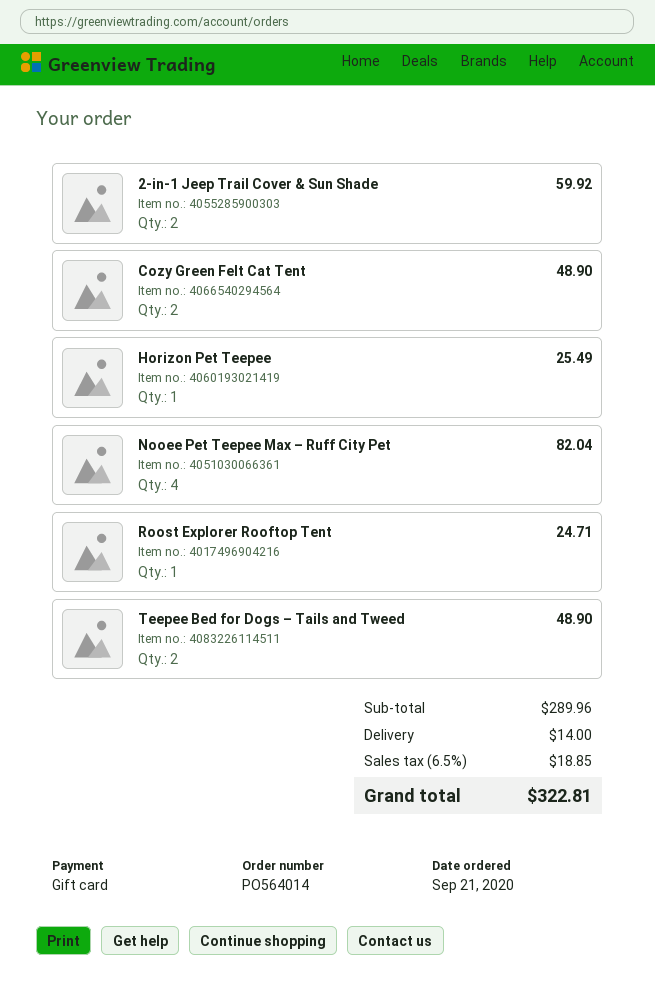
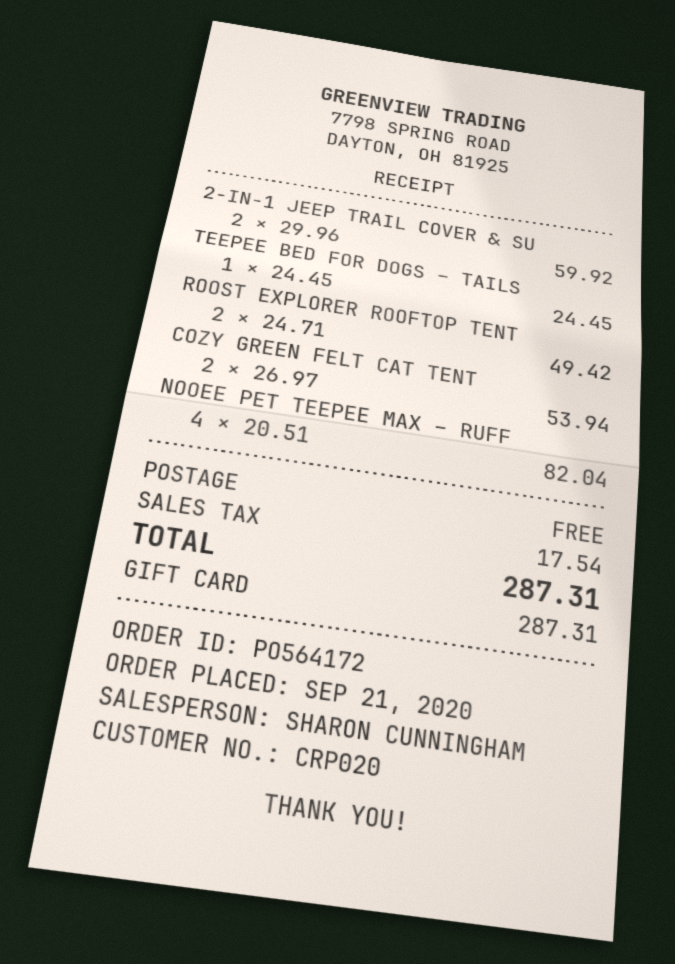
order number: PO564014 -> PO564172
Cozy Green Felt Cat Tent: 2 for 48.90 -> 2 for 53.94
Horizon Pet Teepee: 1 for 25.49 -> none
Roost Explorer Rooftop Tent: 1 for 24.71 -> 2 for 49.42
Teepee Bed for Dogs – Tails and Tweed: 2 for 48.90 -> 1 for 24.45
shipping: 14.00 -> 0.00
tax: 18.85 -> 17.54
total: 322.81 -> 287.31

